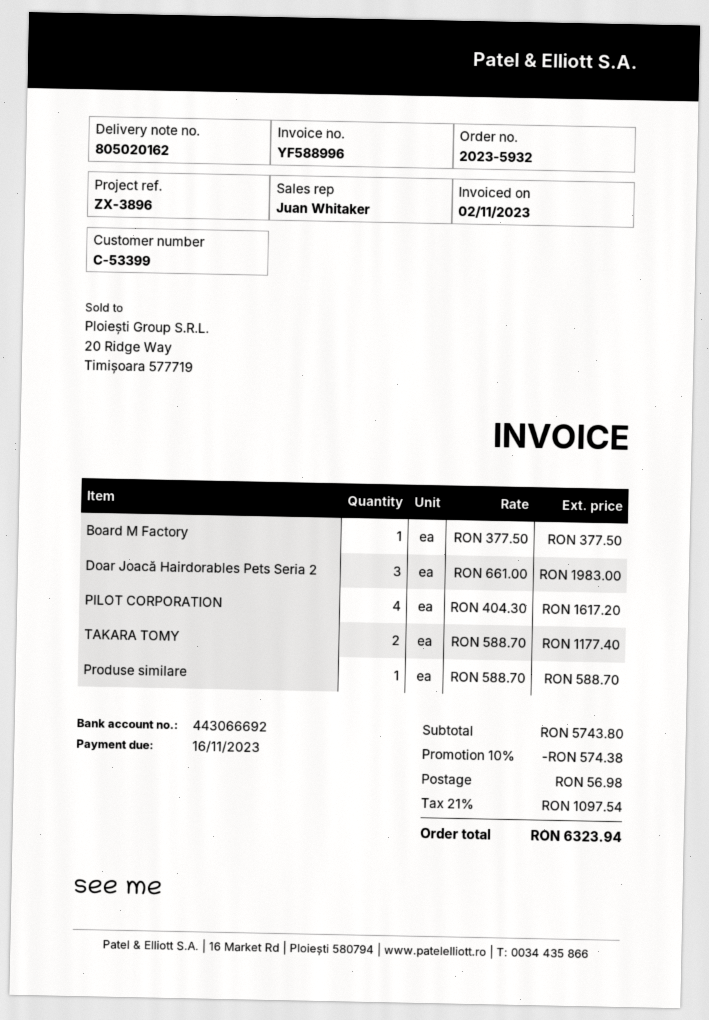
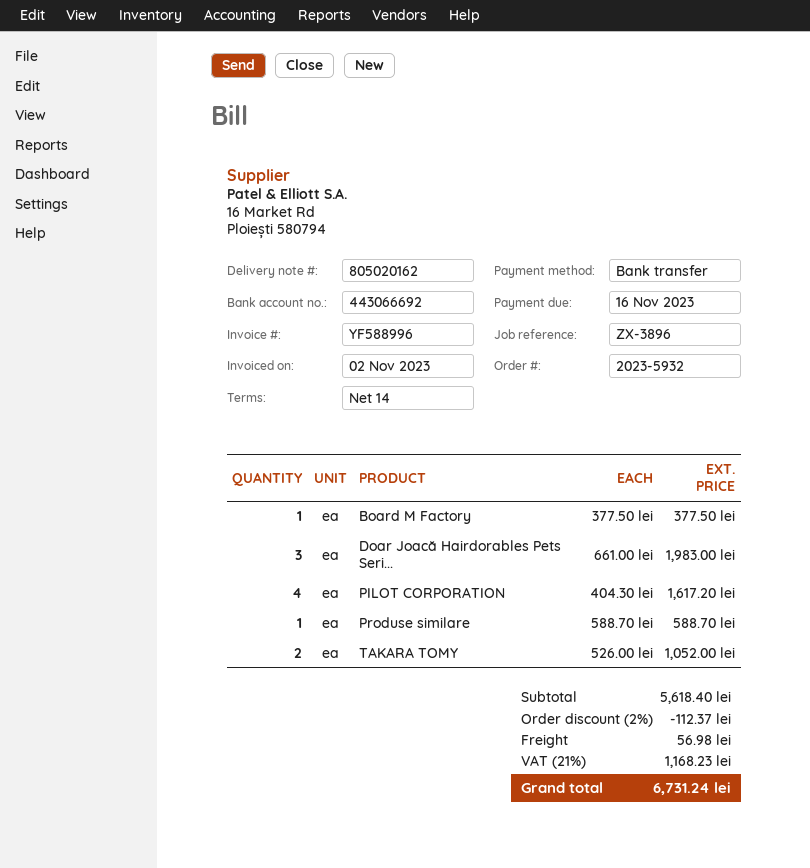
TAKARA TOMY: 2 x 588.70 = 1177.40 -> 2 x 526.00 = 1052.00
subtotal: 5743.80 -> 5618.40
discount: 10% = 574.38 -> 2% = 112.37
tax: 21% = 1097.54 -> 21% = 1168.23
total: 6323.94 -> 6731.24

